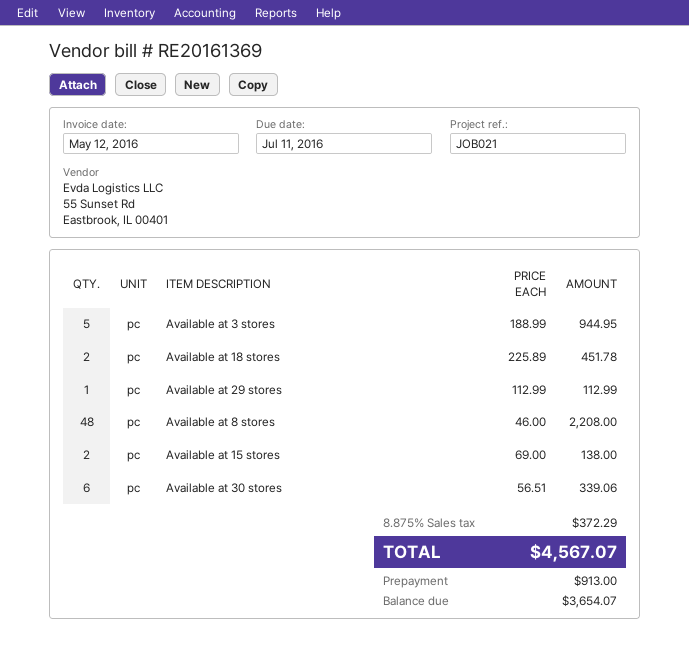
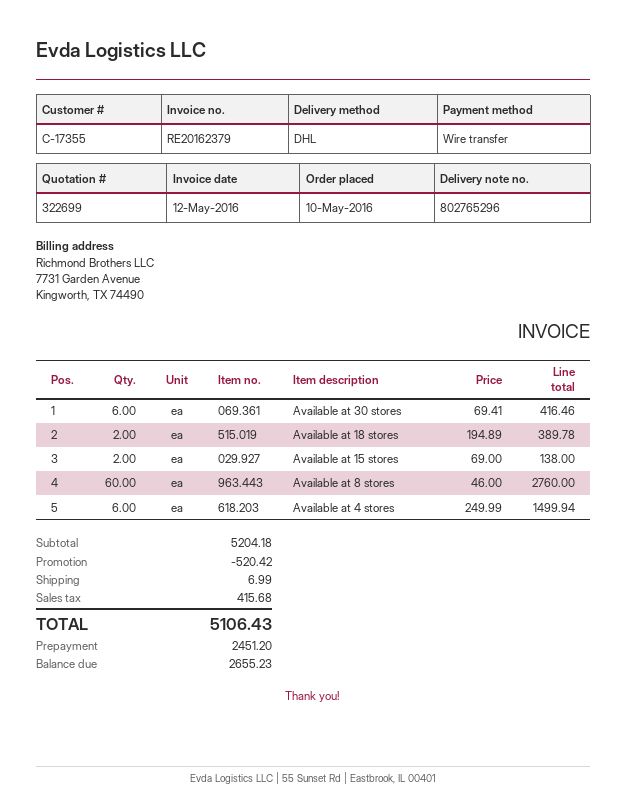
invoice number: RE20161369 -> RE20162379
Available at 3 stores: 5 x 188.99 = 944.95 -> none
Available at 18 stores: 2 x 225.89 = 451.78 -> 2 x 194.89 = 389.78
Available at 29 stores: 1 x 112.99 = 112.99 -> none
Available at 8 stores: 48 x 46.00 = 2208.00 -> 60 x 46.00 = 2760.00
Available at 30 stores: 6 x 56.51 = 339.06 -> 6 x 69.41 = 416.46
Available at 4 stores: none -> 6 x 249.99 = 1499.94
discount: none -> 520.42
shipping: none -> 6.99
tax: 372.29 -> 415.68
total: 4567.07 -> 5106.43
deposit: 913.00 -> 2451.20
balance: 3654.07 -> 2655.23

